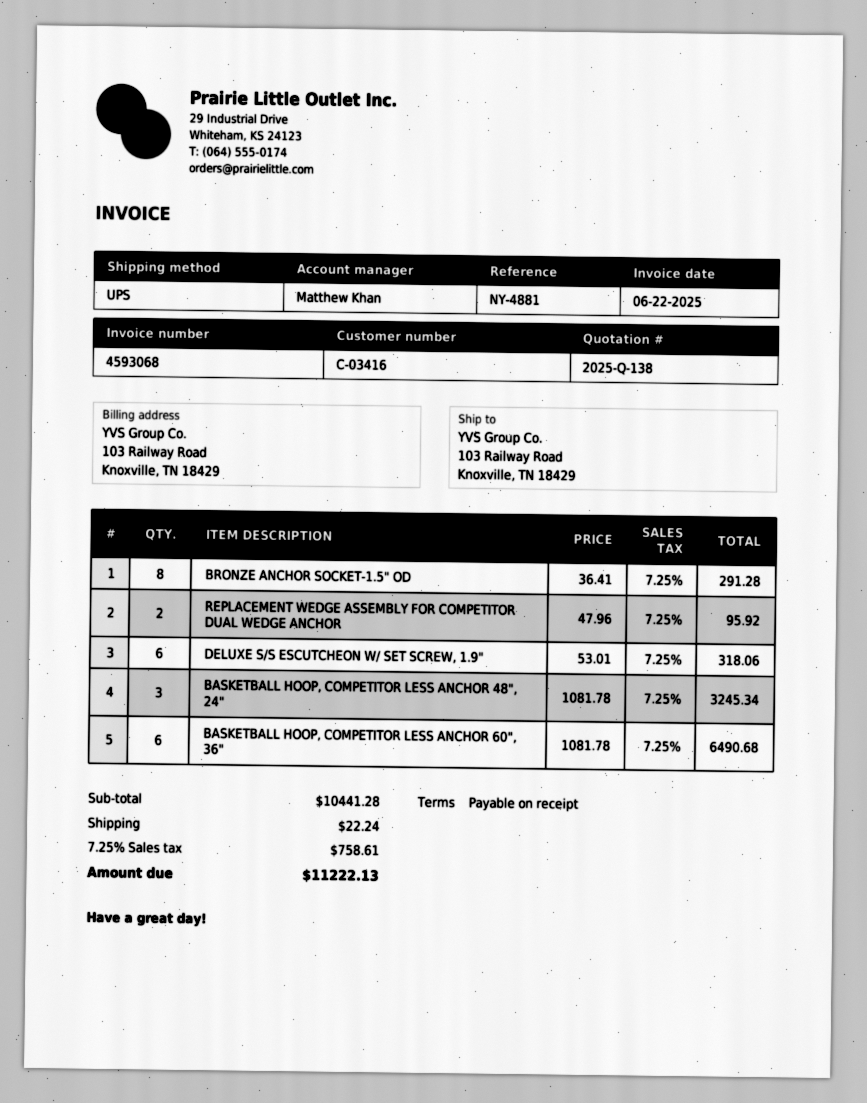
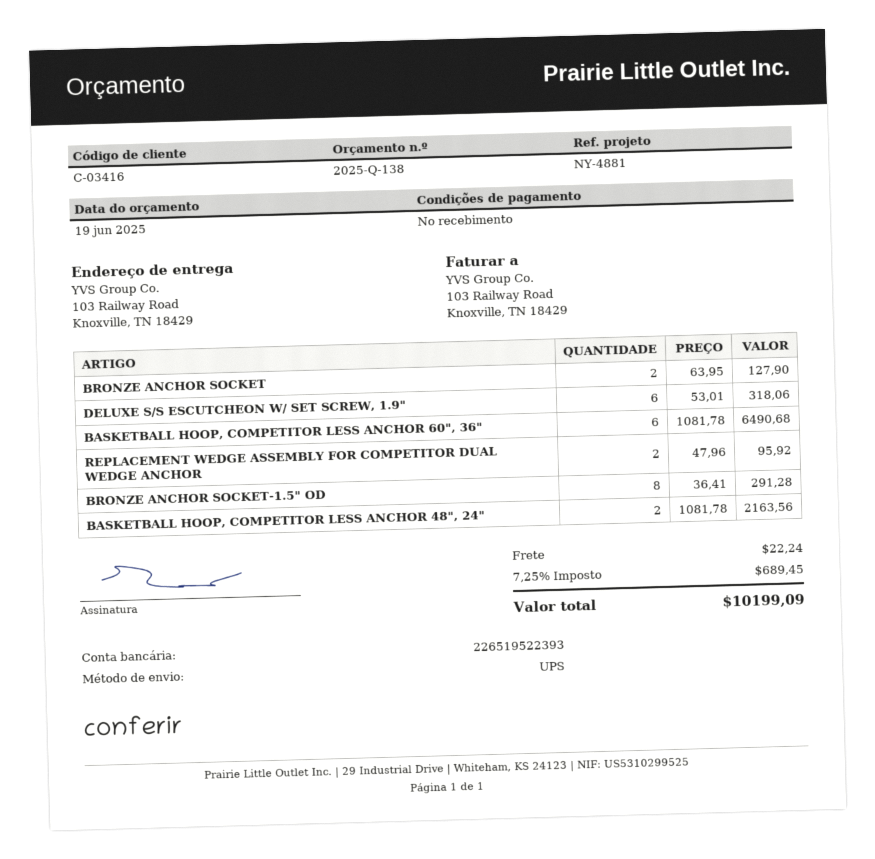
BASKETBALL HOOP, COMPETITOR LESS ANCHOR 48", 24": 3 x 1081.78 = 3245.34 -> 2 x 1081.78 = 2163.56
BRONZE ANCHOR SOCKET: none -> 2 x 63.95 = 127.90
tax: 7.25% = 758.61 -> 7.25% = 689.45
total: 11222.13 -> 10199.09

